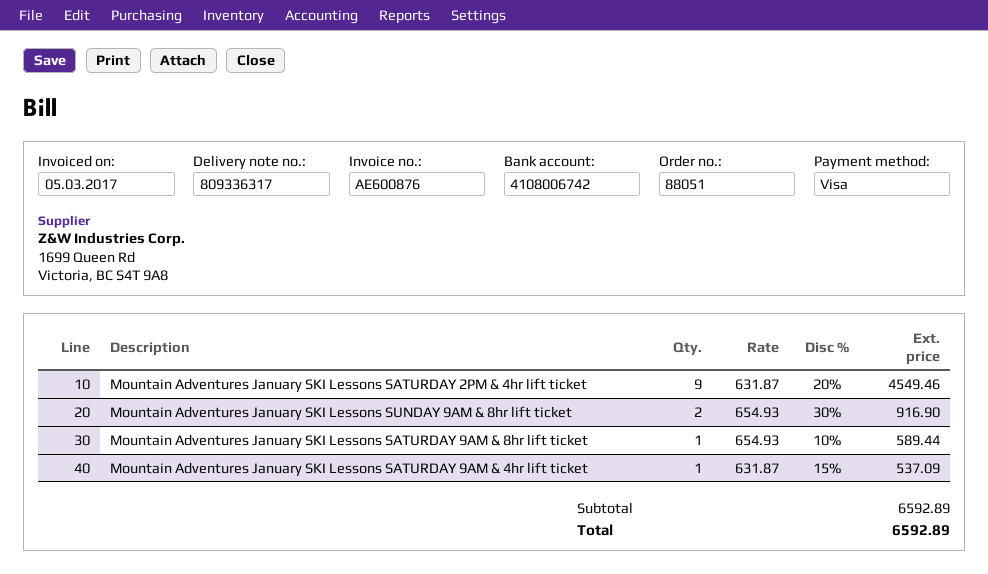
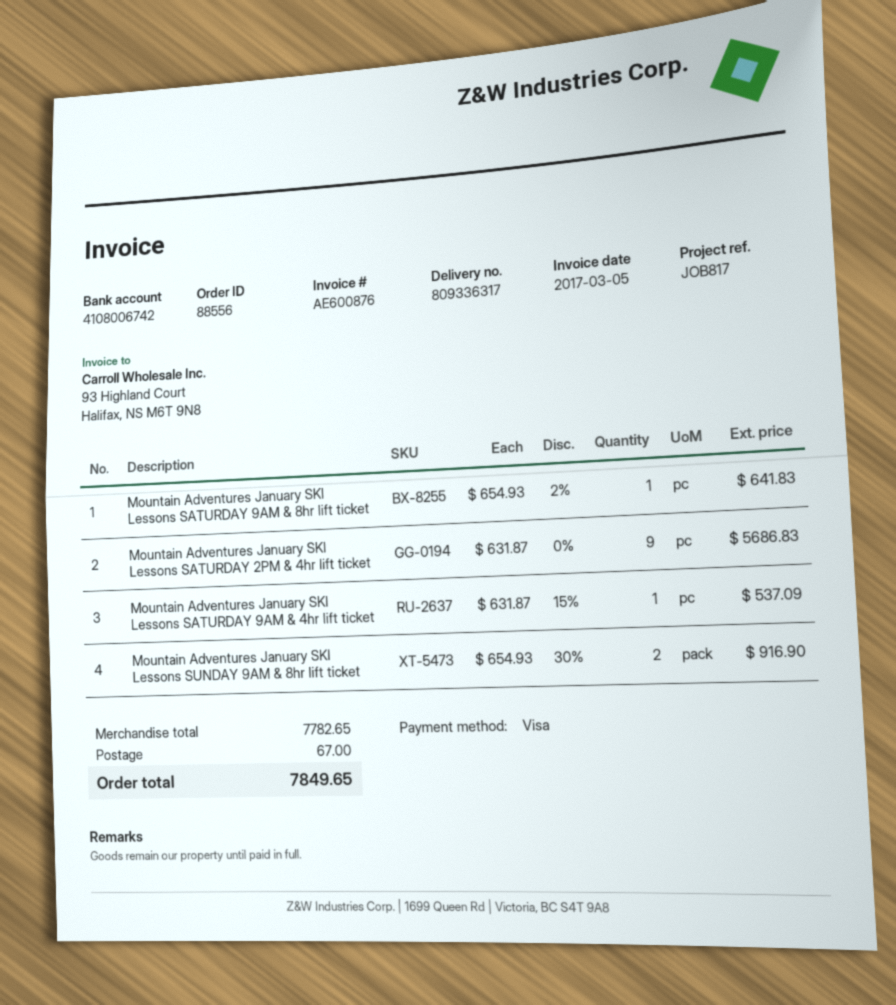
order number: 88051 -> 88556
Mountain Adventures January SKI Lessons SATURDAY 2PM & 4hr lift ticket: 9 x 631.87 - 20% = 4549.46 -> 9 x 631.87 = 5686.83
Mountain Adventures January SKI Lessons SATURDAY 9AM & 8hr lift ticket: 1 x 654.93 - 10% = 589.44 -> 1 x 654.93 - 2% = 641.83
subtotal: 6592.89 -> 7782.65
shipping: none -> 67.00
total: 6592.89 -> 7849.65

